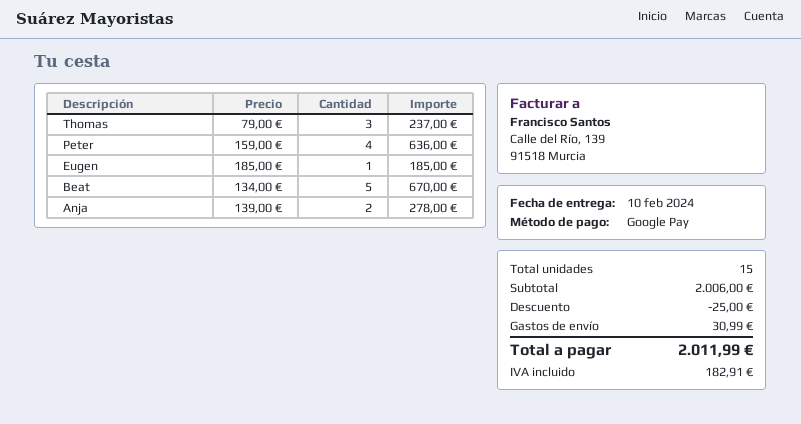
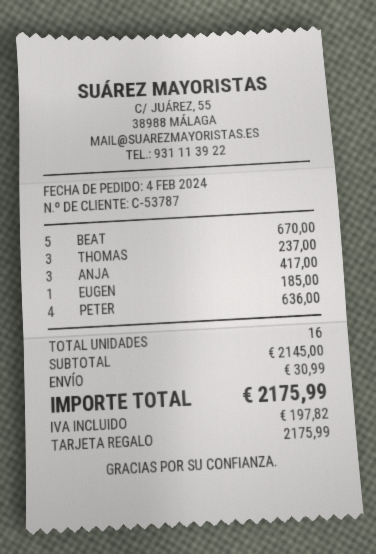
payment method: Google Pay -> gift card
Anja: 2 for 278.00 -> 3 for 417.00
total quantity: 15 -> 16
subtotal: 2006.00 -> 2145.00
discount: 25.00 -> none
tax: 182.91 -> 197.82
total: 2011.99 -> 2175.99

